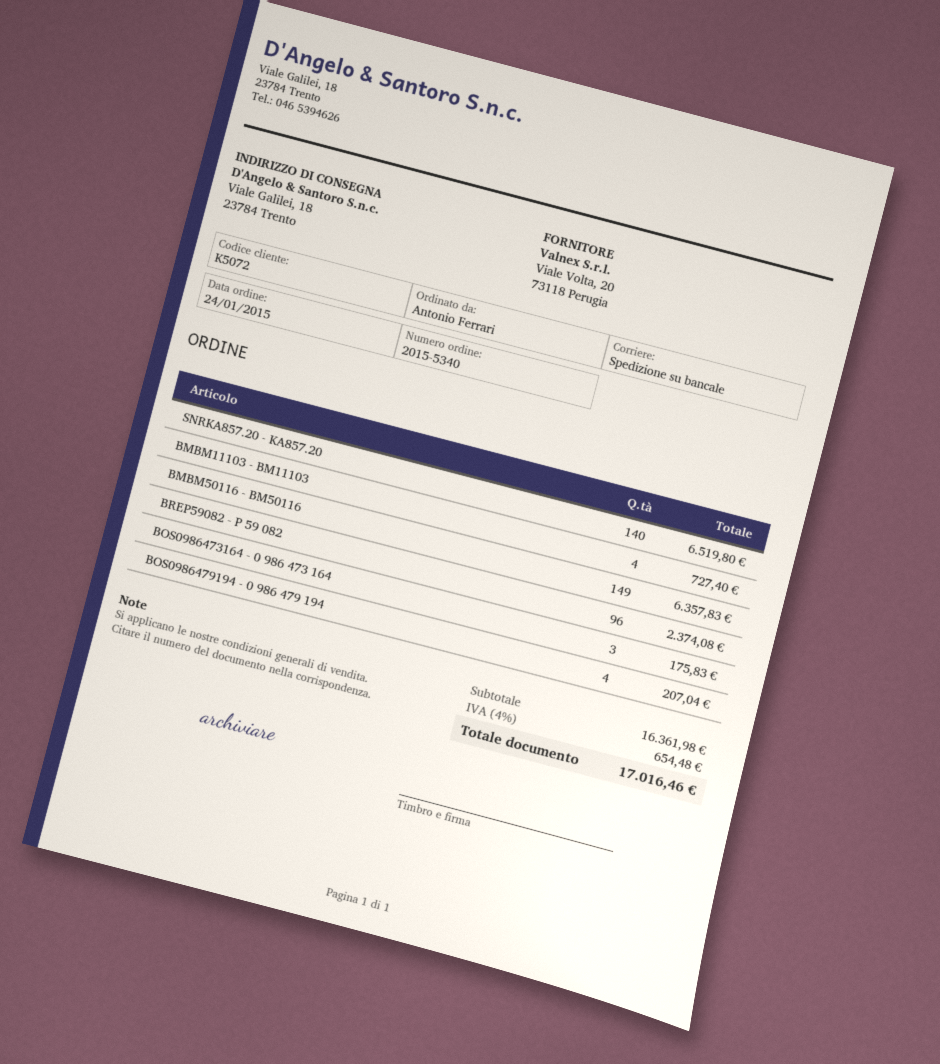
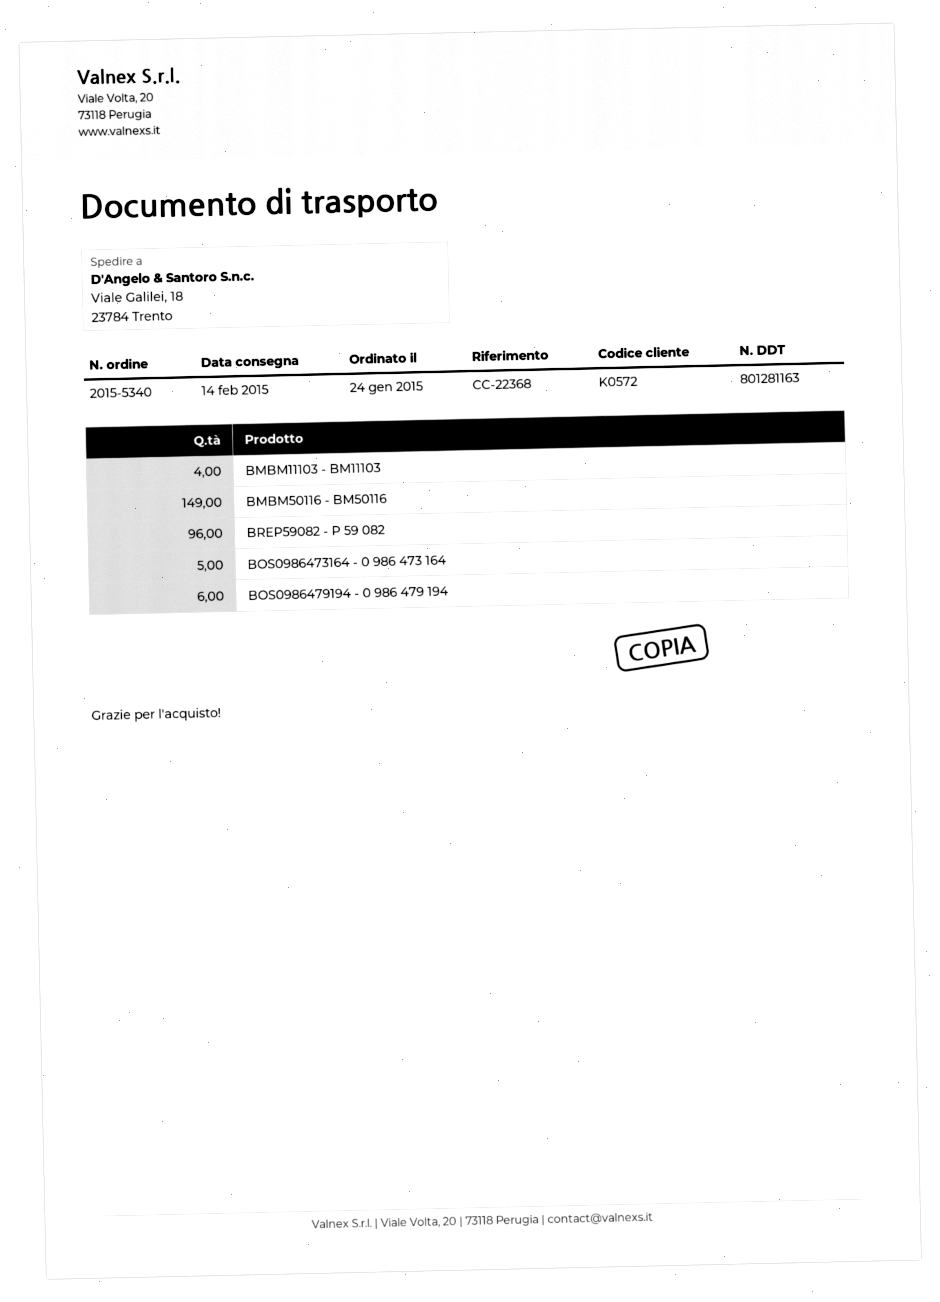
customer number: K5072 -> K0572
SNRKA857.20 - KA857.20: 140 -> none
BOS0986473164 - 0 986 473 164: 3 -> 5
BOS0986479194 - 0 986 479 194: 4 -> 6

